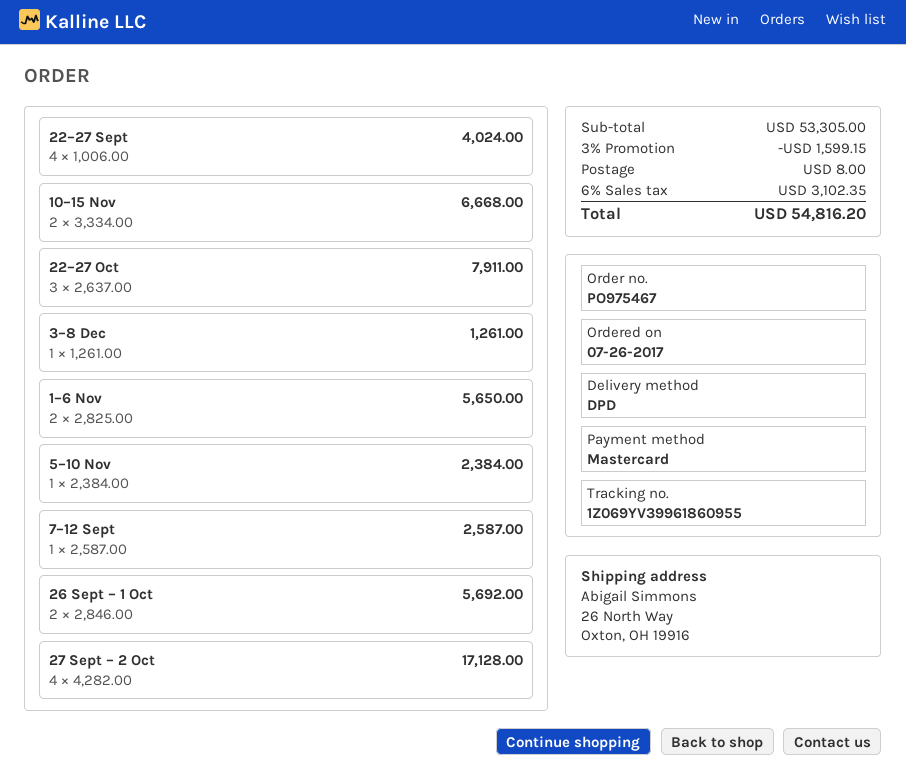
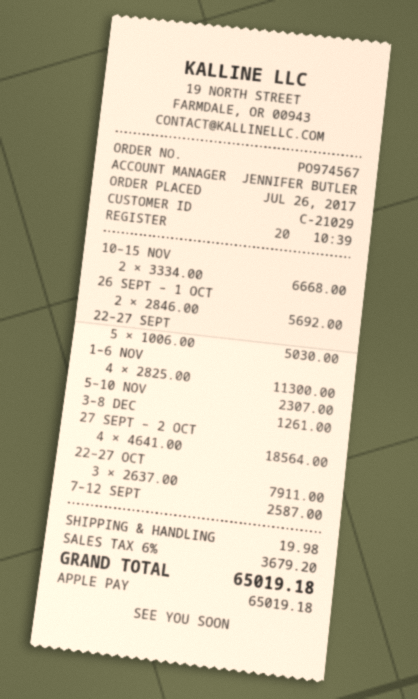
order number: PO975467 -> PO974567
payment method: Mastercard -> Apple Pay
22–27 Sept: 4 x 1006.00 = 4024.00 -> 5 x 1006.00 = 5030.00
1–6 Nov: 2 x 2825.00 = 5650.00 -> 4 x 2825.00 = 11300.00
5–10 Nov: 1 x 2384.00 = 2384.00 -> 1 x 2307.00 = 2307.00
27 Sept – 2 Oct: 4 x 4282.00 = 17128.00 -> 4 x 4641.00 = 18564.00
discount: 3% = 1599.15 -> none
shipping: 8.00 -> 19.98
tax: 6% = 3102.35 -> 6% = 3679.20
total: 54816.20 -> 65019.18

